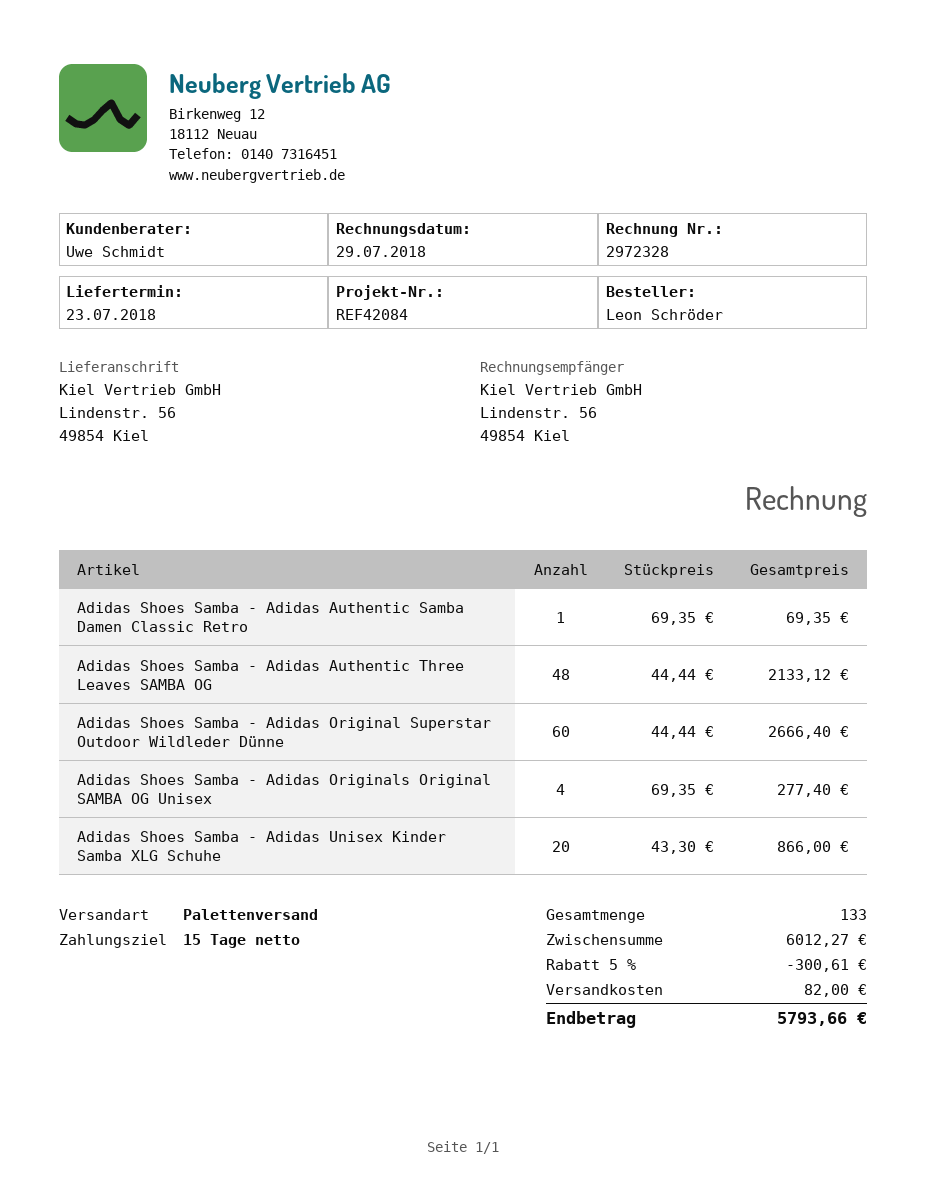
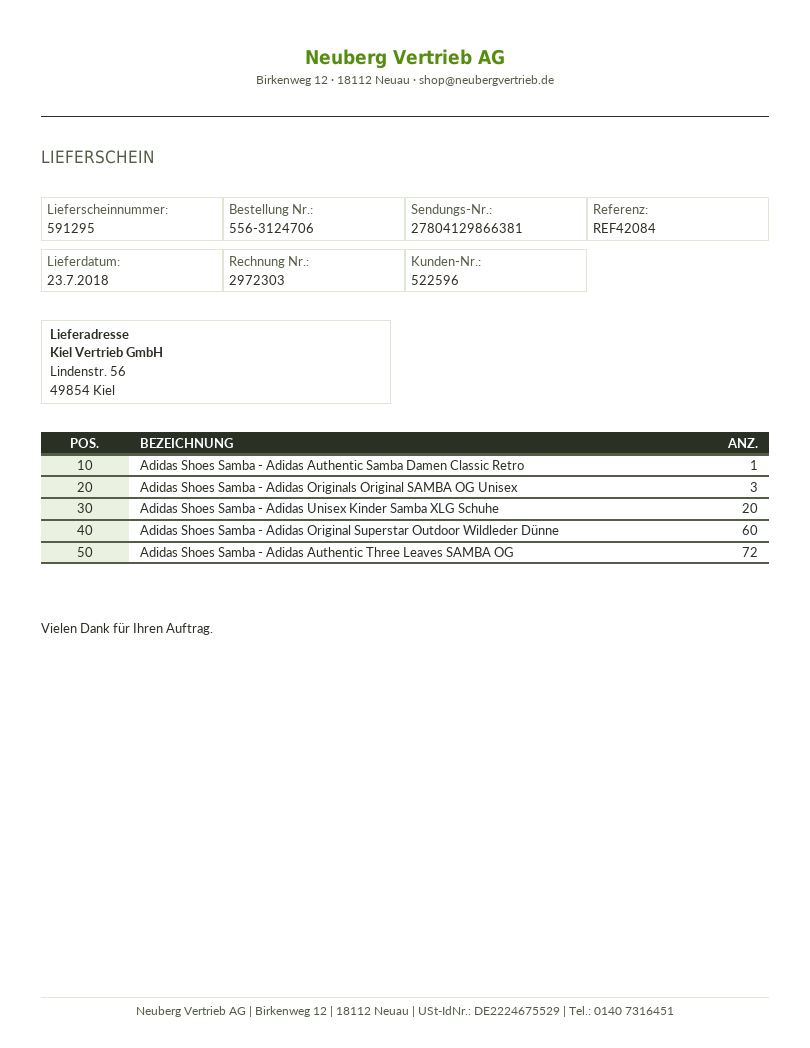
invoice number: 2972328 -> 2972303
Adidas Shoes Samba - Adidas Authentic Three Leaves SAMBA OG: 48 -> 72
Adidas Shoes Samba - Adidas Originals Original SAMBA OG Unisex: 4 -> 3

